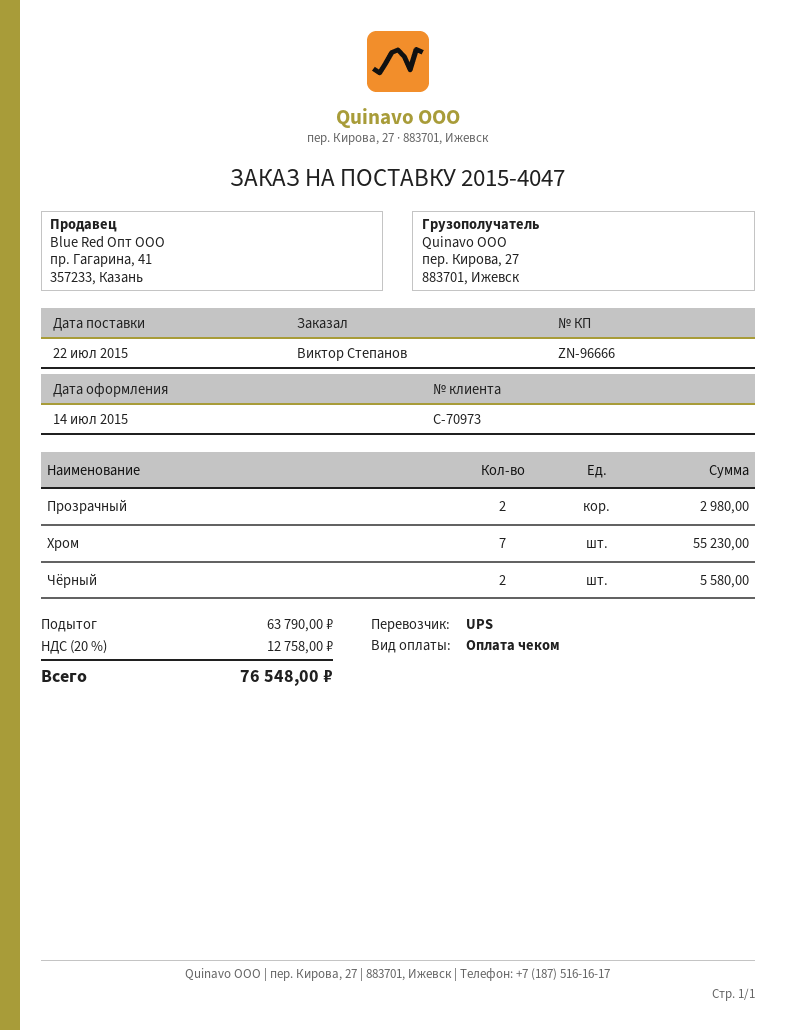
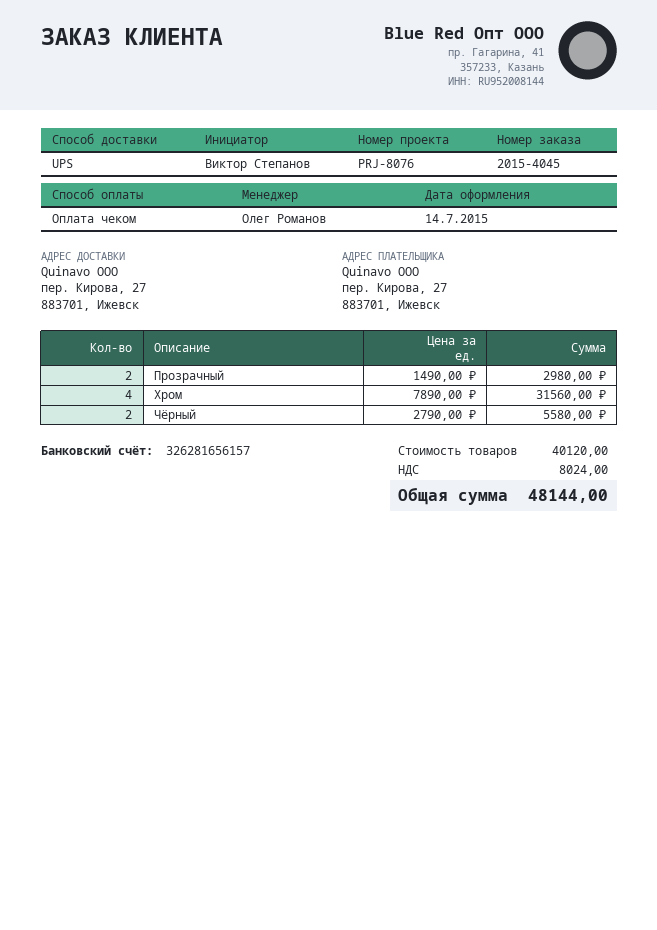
order number: 2015-4047 -> 2015-4045
Хром: 7 for 55230.00 -> 4 for 31560.00
subtotal: 63790.00 -> 40120.00
tax: 12758.00 -> 8024.00
total: 76548.00 -> 48144.00

